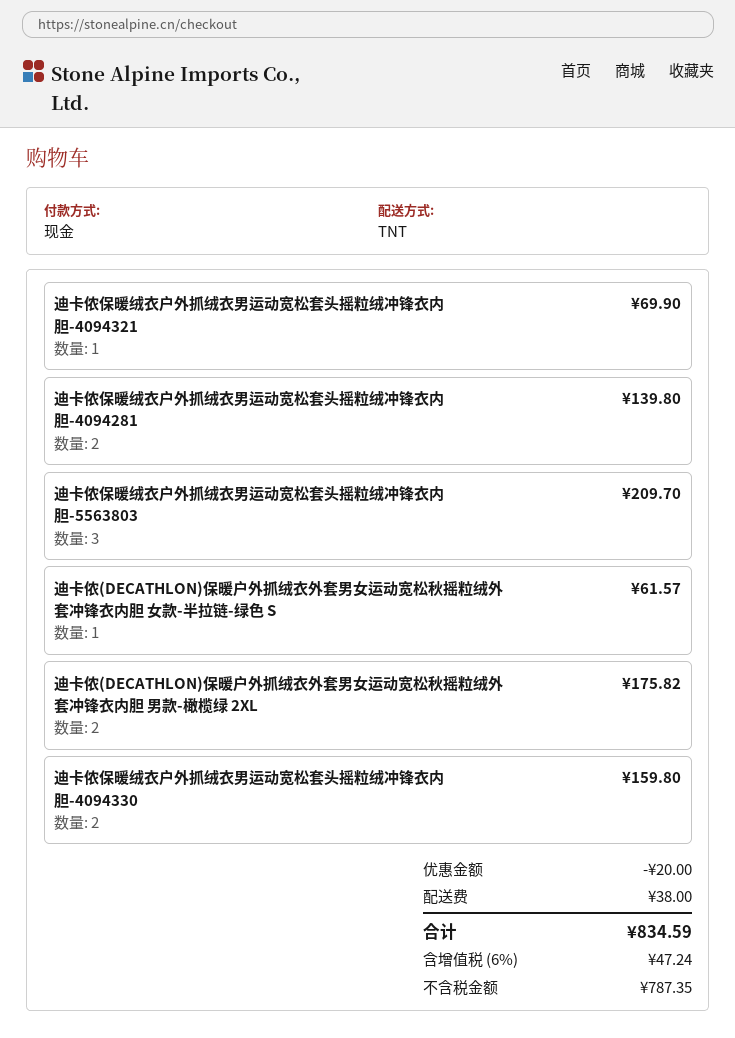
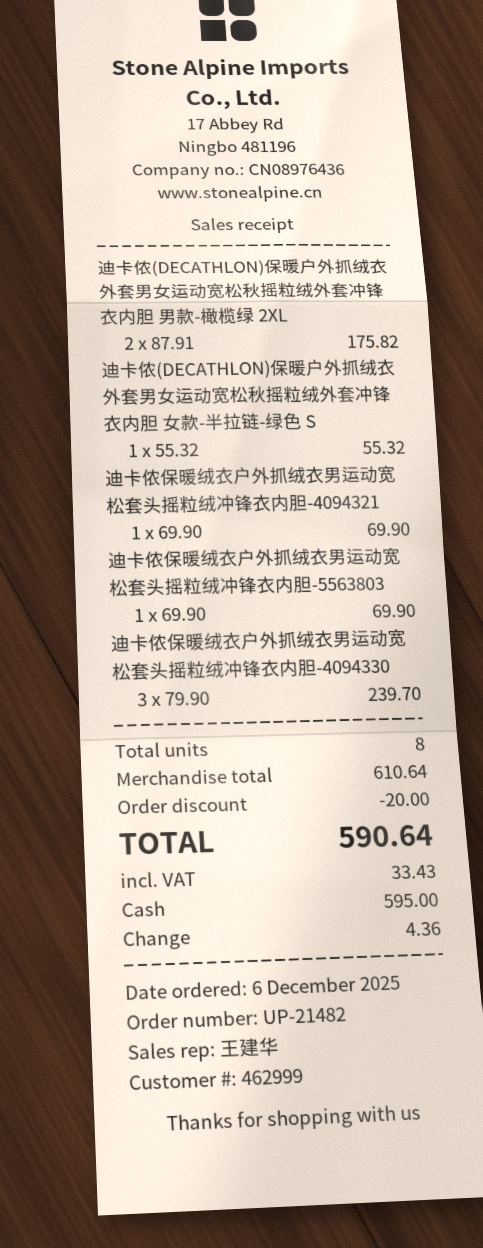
迪卡侬保暖绒衣户外抓绒衣男运动宽松套头摇粒绒冲锋衣内胆-4094281: 2 for 139.80 -> none
迪卡侬保暖绒衣户外抓绒衣男运动宽松套头摇粒绒冲锋衣内胆-5563803: 3 for 209.70 -> 1 for 69.90
迪卡侬(DECATHLON)保暖户外抓绒衣外套男女运动宽松秋摇粒绒外套冲锋衣内胆 女款-半拉链-绿色 S: 1 for 61.57 -> 1 for 55.32
迪卡侬保暖绒衣户外抓绒衣男运动宽松套头摇粒绒冲锋衣内胆-4094330: 2 for 159.80 -> 3 for 239.70
shipping: 38.00 -> none
tax: 47.24 -> 33.43
total: 834.59 -> 590.64

